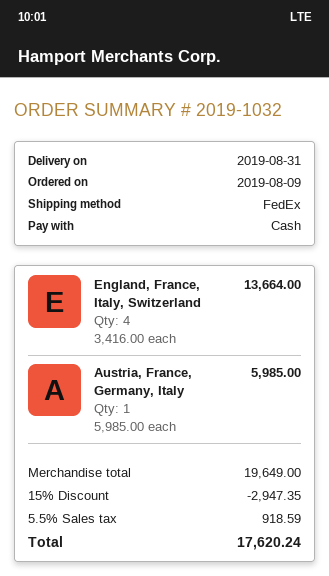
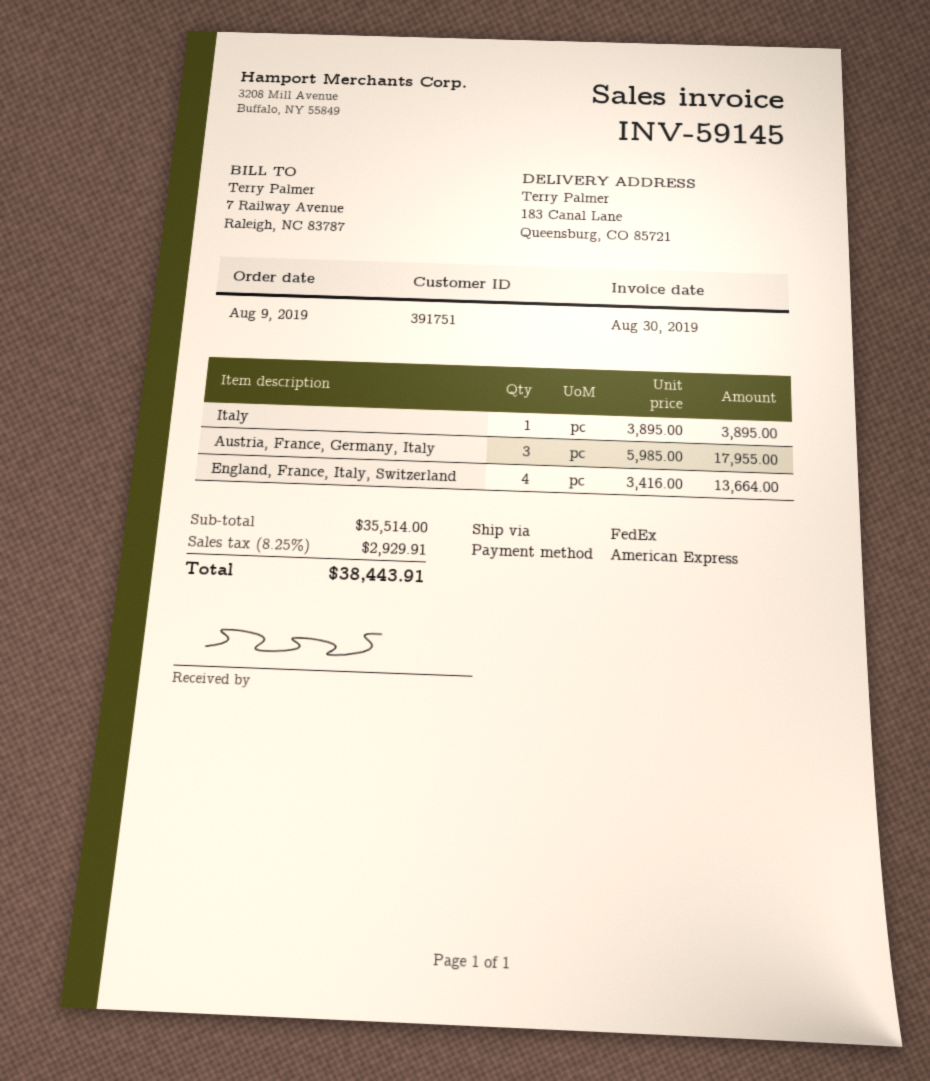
payment method: cash -> American Express
Austria, France, Germany, Italy: 1 x 5985.00 = 5985.00 -> 3 x 5985.00 = 17955.00
Italy: none -> 1 x 3895.00 = 3895.00
subtotal: 19649.00 -> 35514.00
discount: 15% = 2947.35 -> none
tax: 5.5% = 918.59 -> 8.25% = 2929.91
total: 17620.24 -> 38443.91

